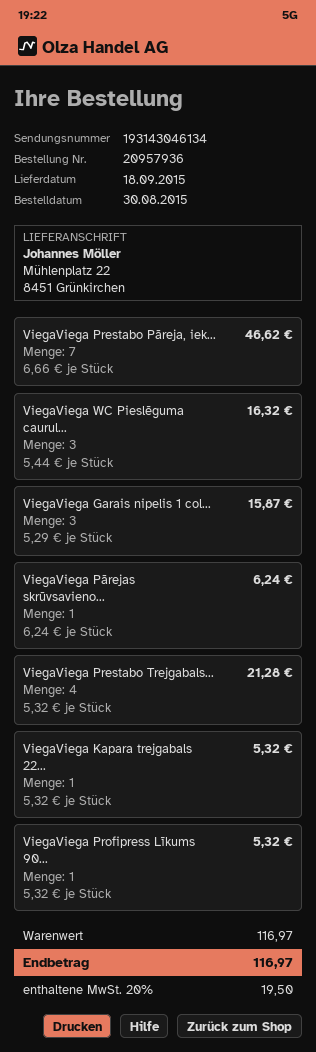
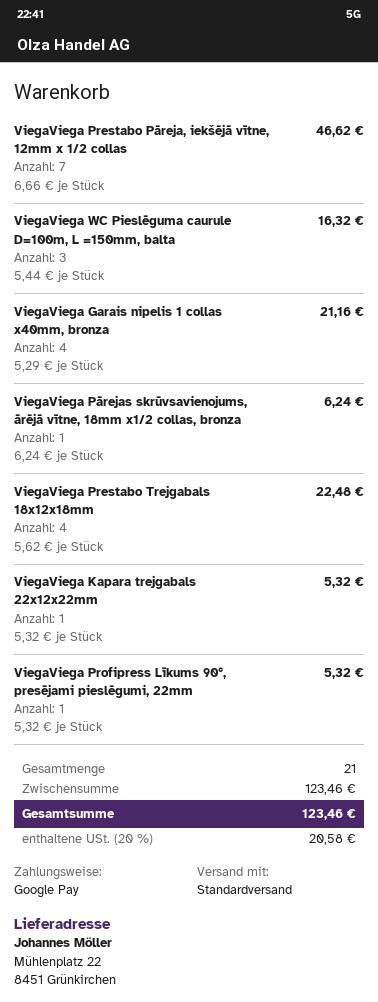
ViegaViega Garais nipelis 1 col...: 3 x 5.29 = 15.87 -> 4 x 5.29 = 21.16
ViegaViega Prestabo Trejgabals...: 4 x 5.32 = 21.28 -> 4 x 5.62 = 22.48
subtotal: 116.97 -> 123.46
tax: 20% = 19.50 -> 20% = 20.58
total: 116.97 -> 123.46

